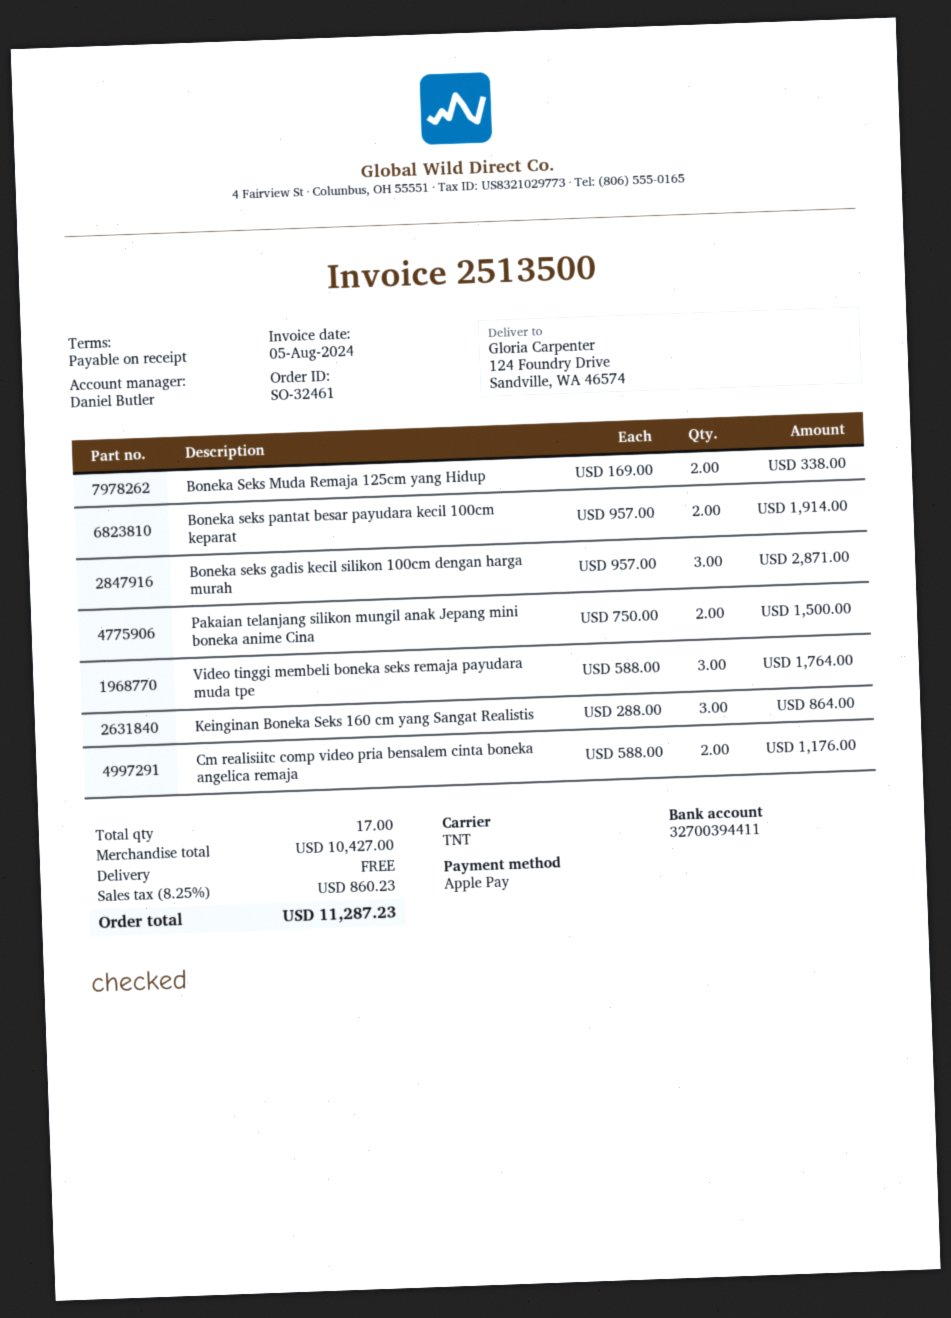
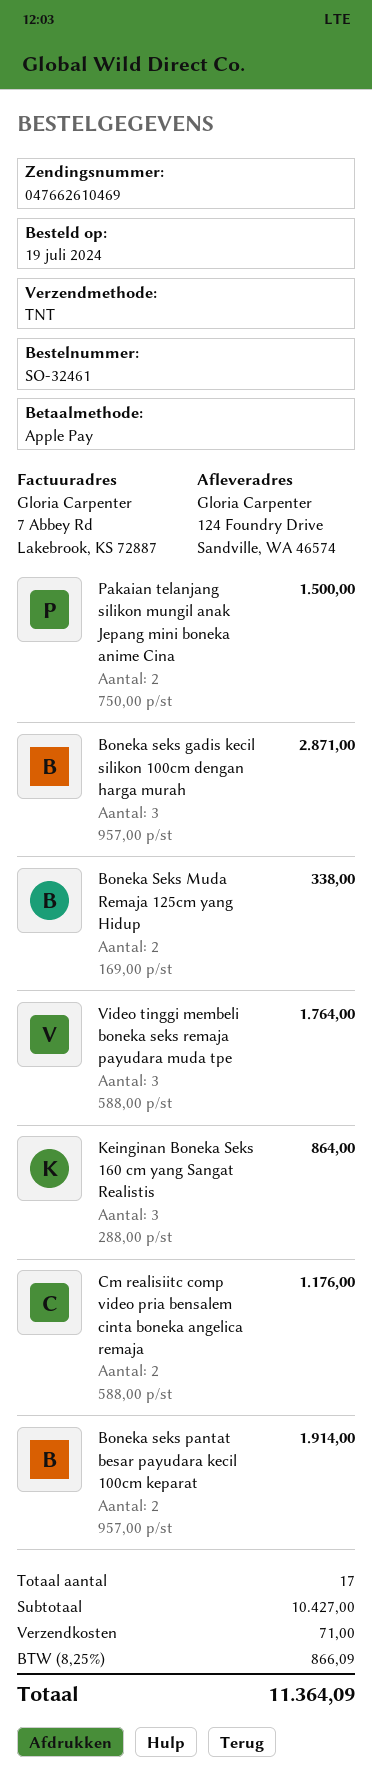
shipping: 0.00 -> 71.00
tax: 8.25% = 860.23 -> 8.25% = 866.09
total: 11287.23 -> 11364.09

